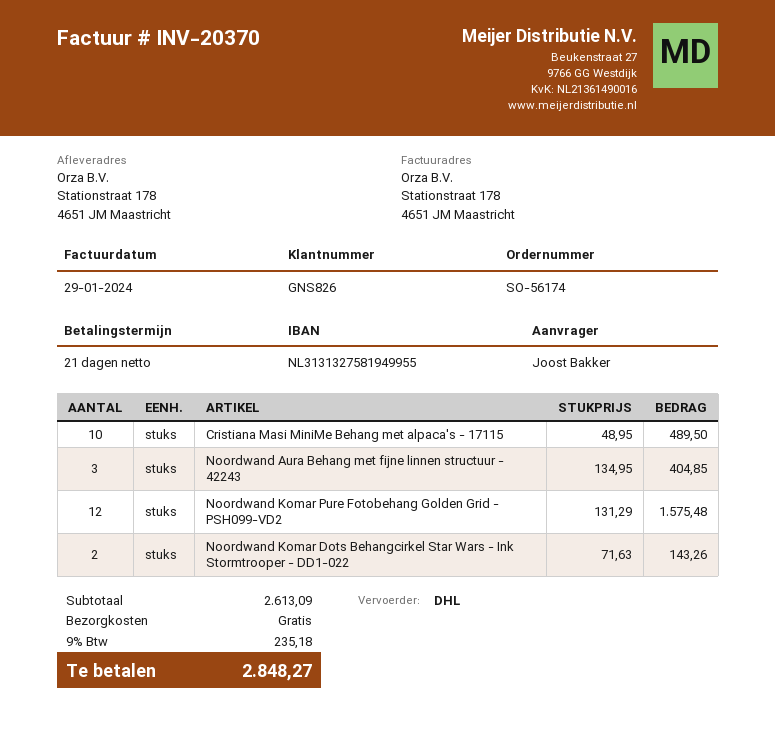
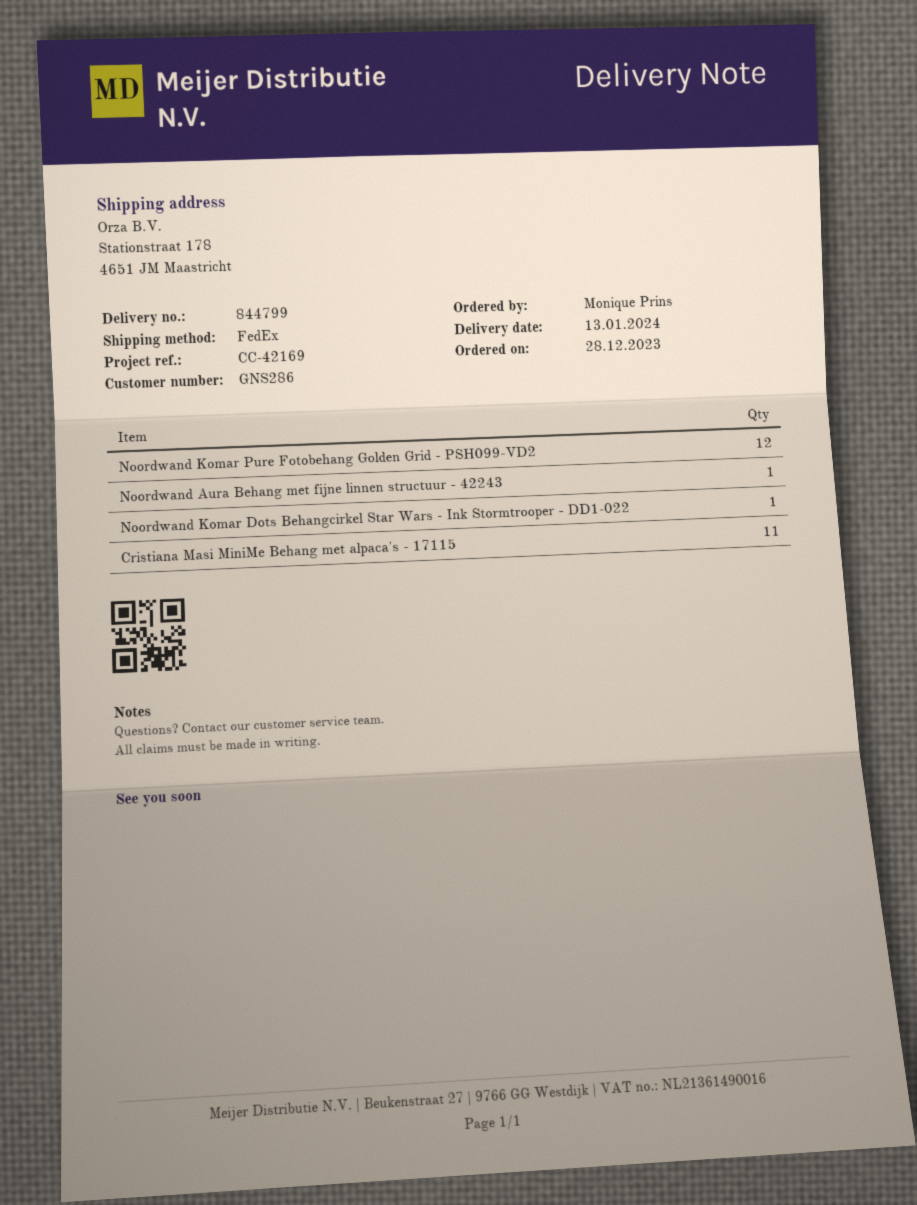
customer number: GNS826 -> GNS286
ordered by: Joost Bakker -> Monique Prins
shipping method: DHL -> FedEx
Cristiana Masi MiniMe Behang met alpaca's - 17115: 10 -> 11
Noordwand Aura Behang met fijne linnen structuur - 42243: 3 -> 1
Noordwand Komar Dots Behangcirkel Star Wars - Ink Stormtrooper - DD1-022: 2 -> 1

